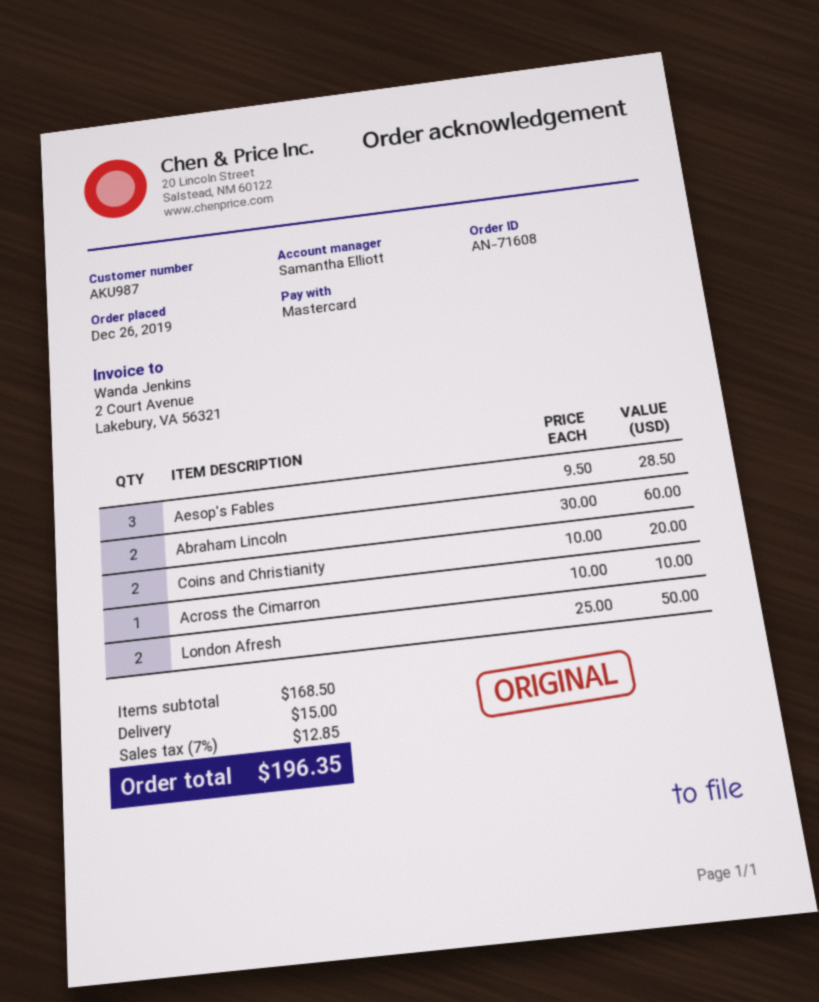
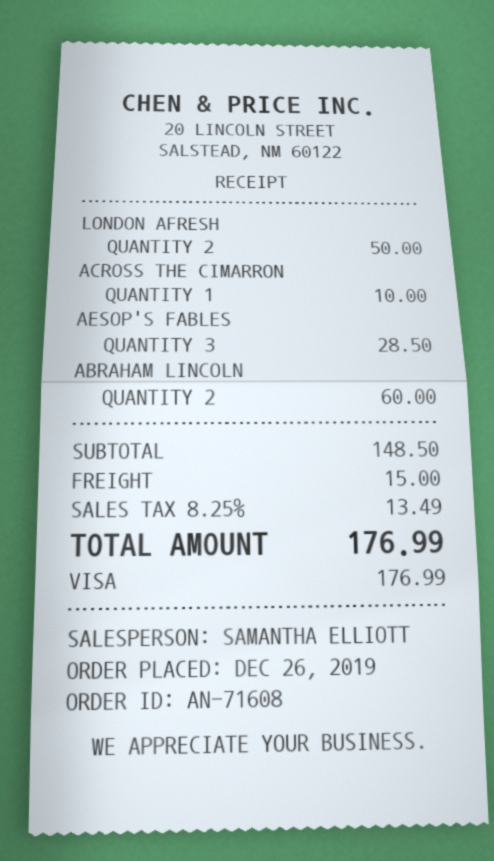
payment method: Mastercard -> Visa
Coins and Christianity: 2 for 20.00 -> none
subtotal: 168.50 -> 148.50
tax: 7% = 12.85 -> 8.25% = 13.49
total: 196.35 -> 176.99

